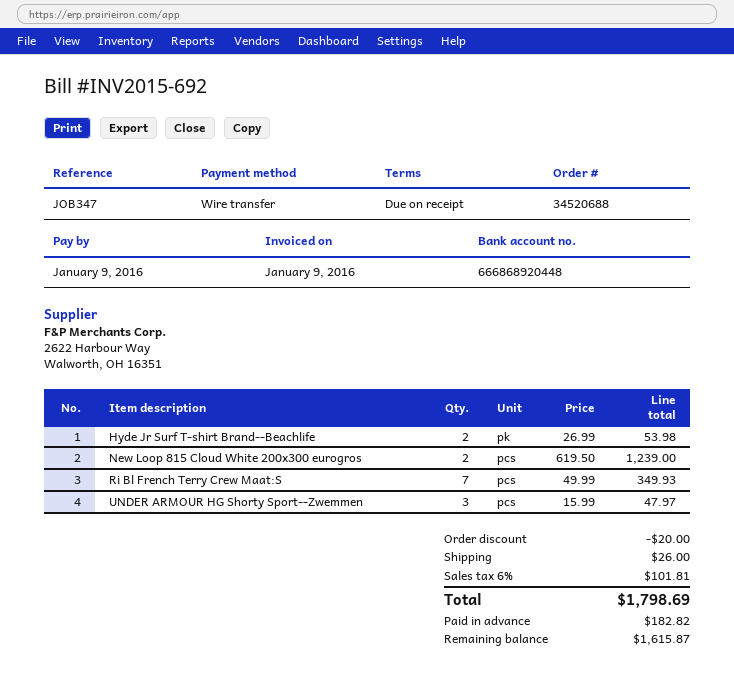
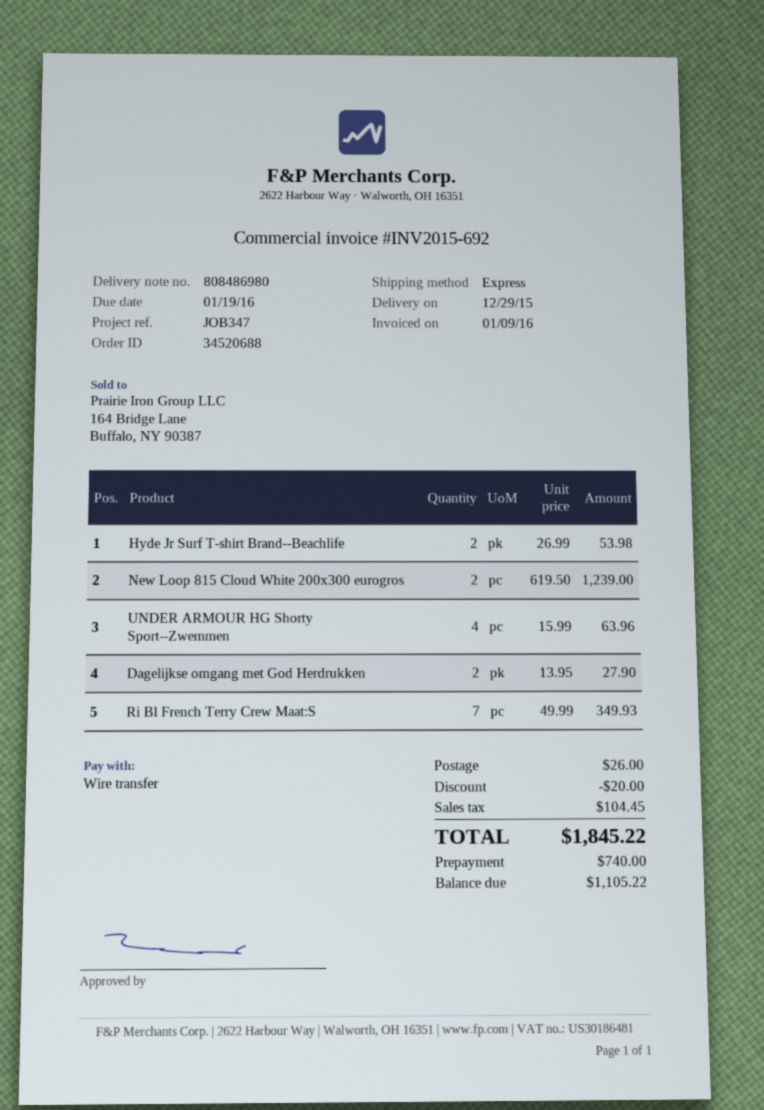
due date: 2016-01-09 -> 2016-01-19
UNDER ARMOUR HG Shorty Sport--Zwemmen: 3 x 15.99 = 47.97 -> 4 x 15.99 = 63.96
Dagelijkse omgang met God Herdrukken: none -> 2 x 13.95 = 27.90
tax: 101.81 -> 104.45
total: 1798.69 -> 1845.22
deposit: 182.82 -> 740.00
balance: 1615.87 -> 1105.22

